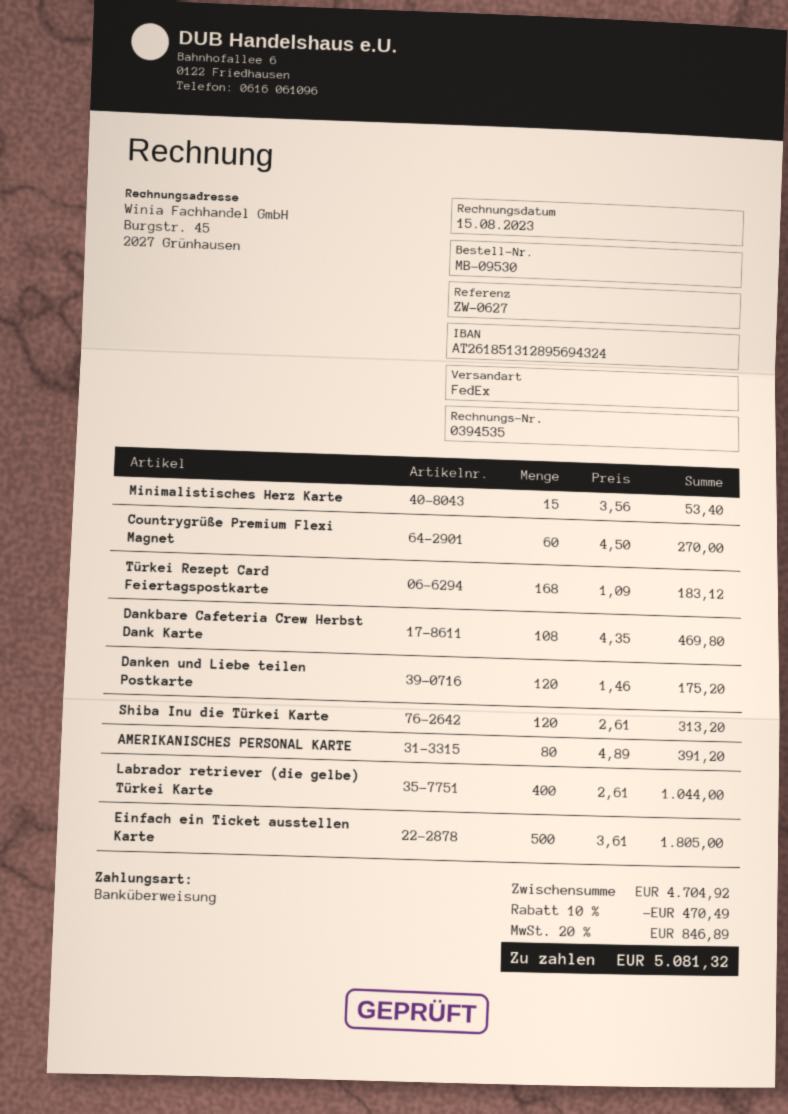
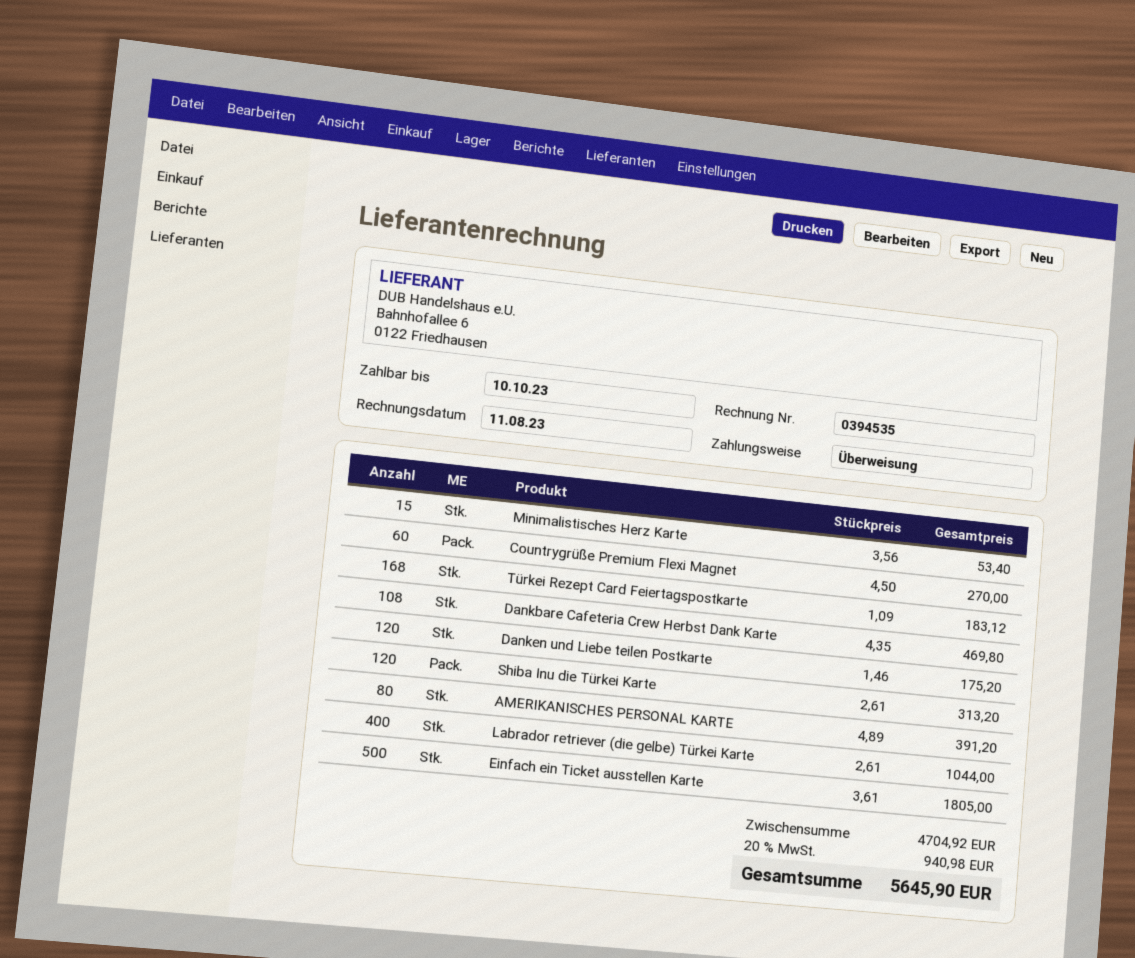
invoice date: 2023-08-15 -> 2023-08-11
discount: 10% = 470.49 -> none
tax: 20% = 846.89 -> 20% = 940.98
total: 5081.32 -> 5645.90

